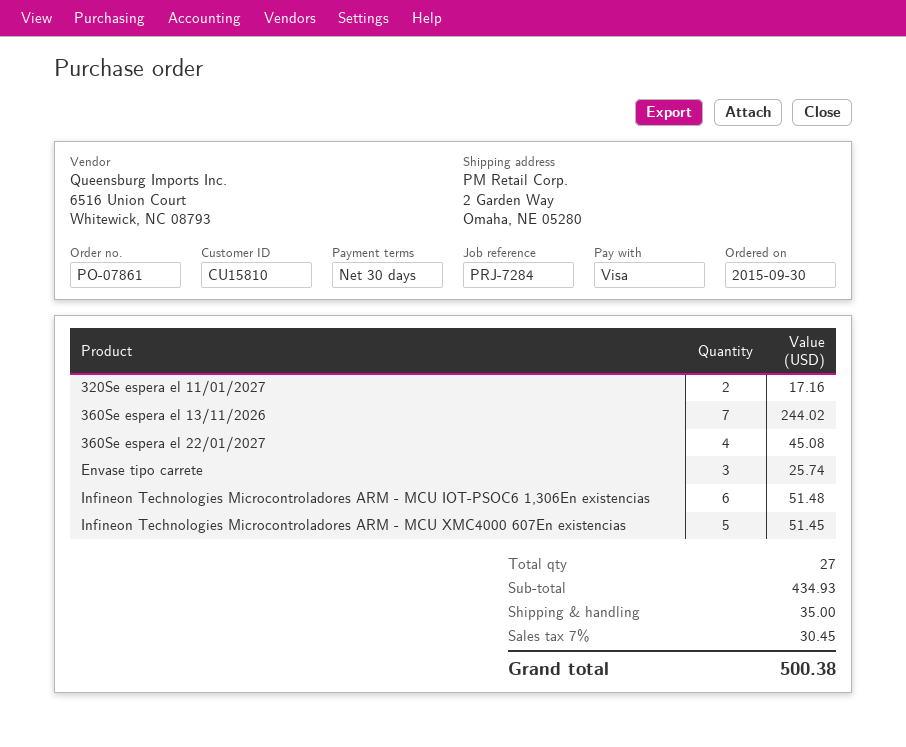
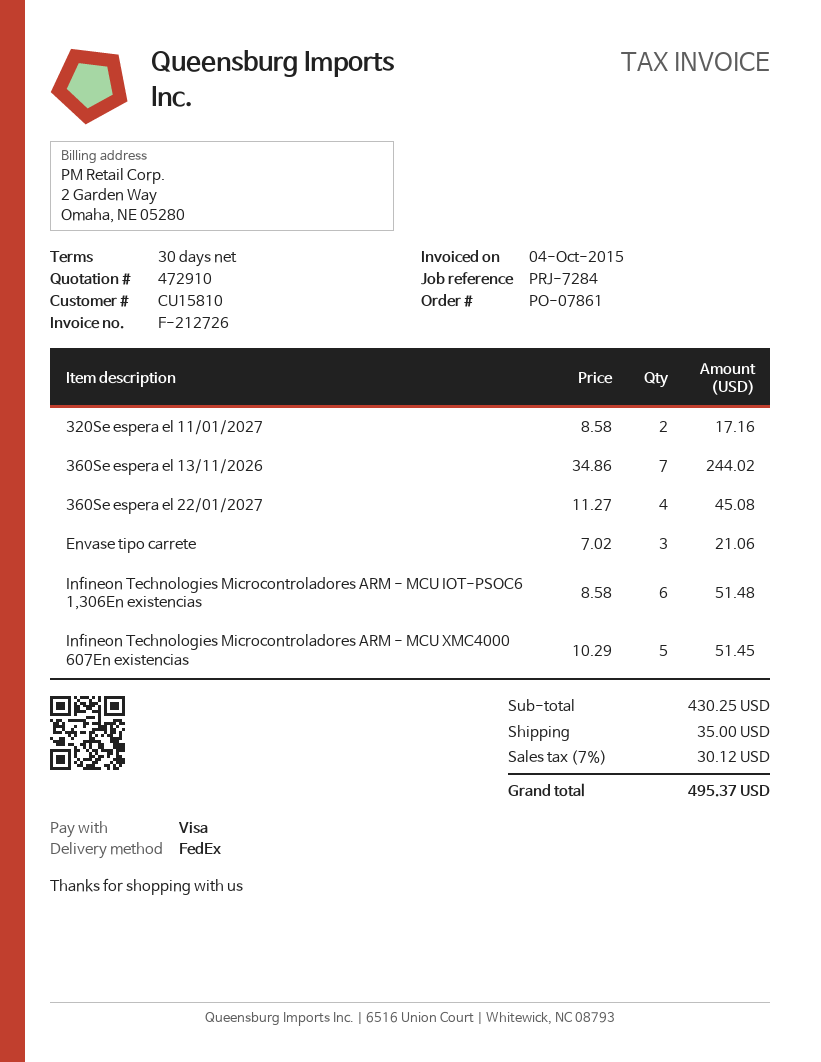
Envase tipo carrete: 3 for 25.74 -> 3 for 21.06
subtotal: 434.93 -> 430.25
tax: 7% = 30.45 -> 7% = 30.12
total: 500.38 -> 495.37

